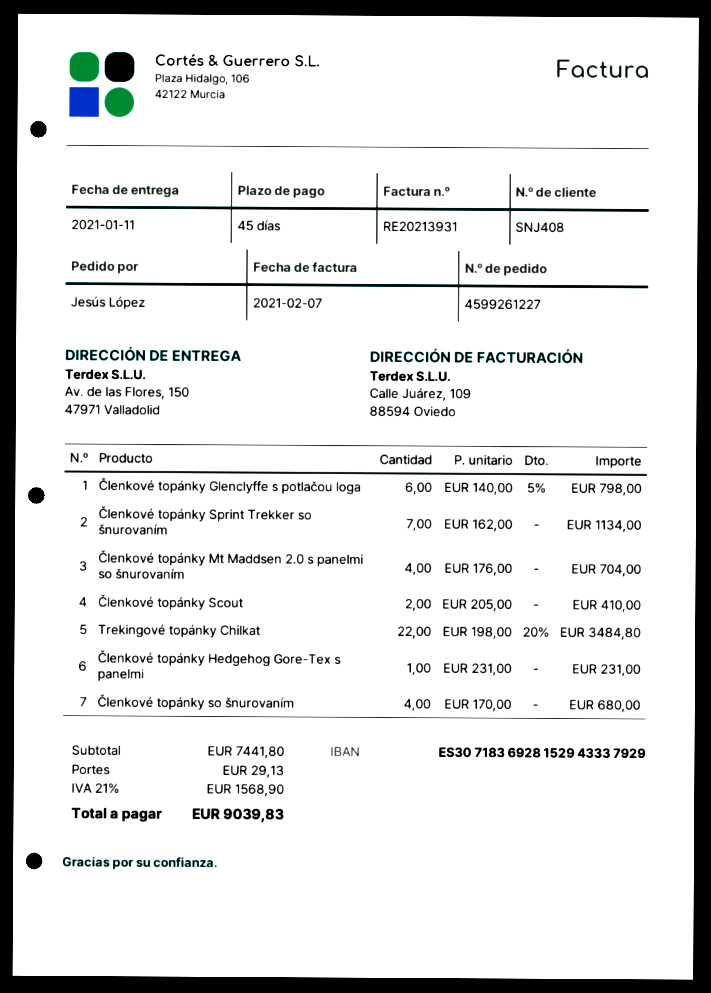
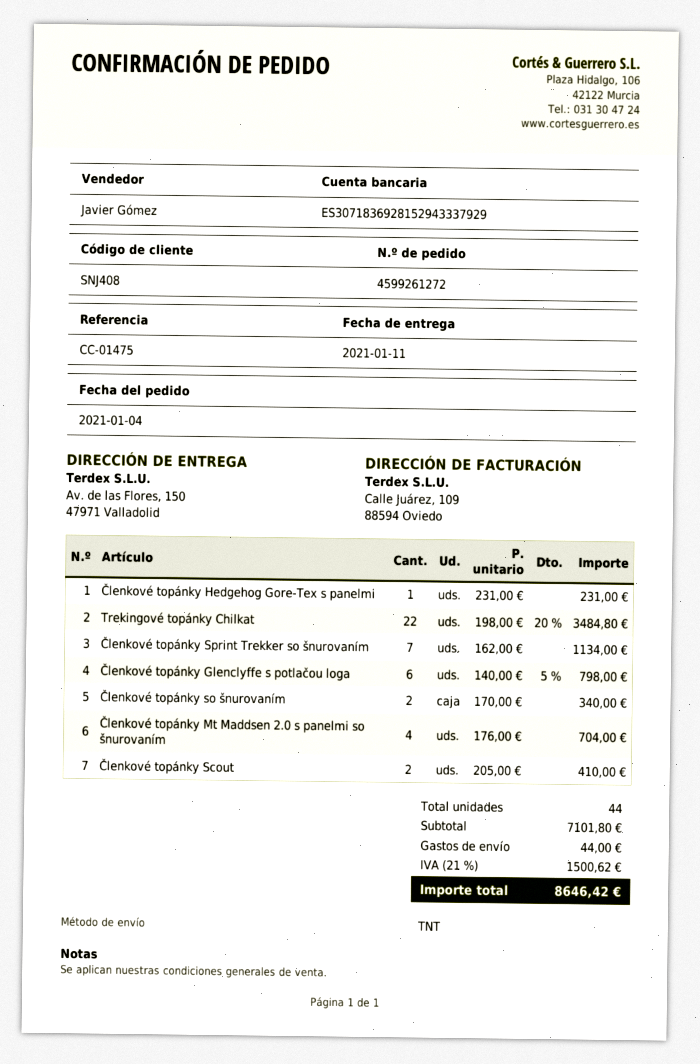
order number: 4599261227 -> 4599261272
Členkové topánky so šnurovaním: 4 x 170.00 = 680.00 -> 2 x 170.00 = 340.00
subtotal: 7441.80 -> 7101.80
shipping: 29.13 -> 44.00
tax: 21% = 1568.90 -> 21% = 1500.62
total: 9039.83 -> 8646.42

